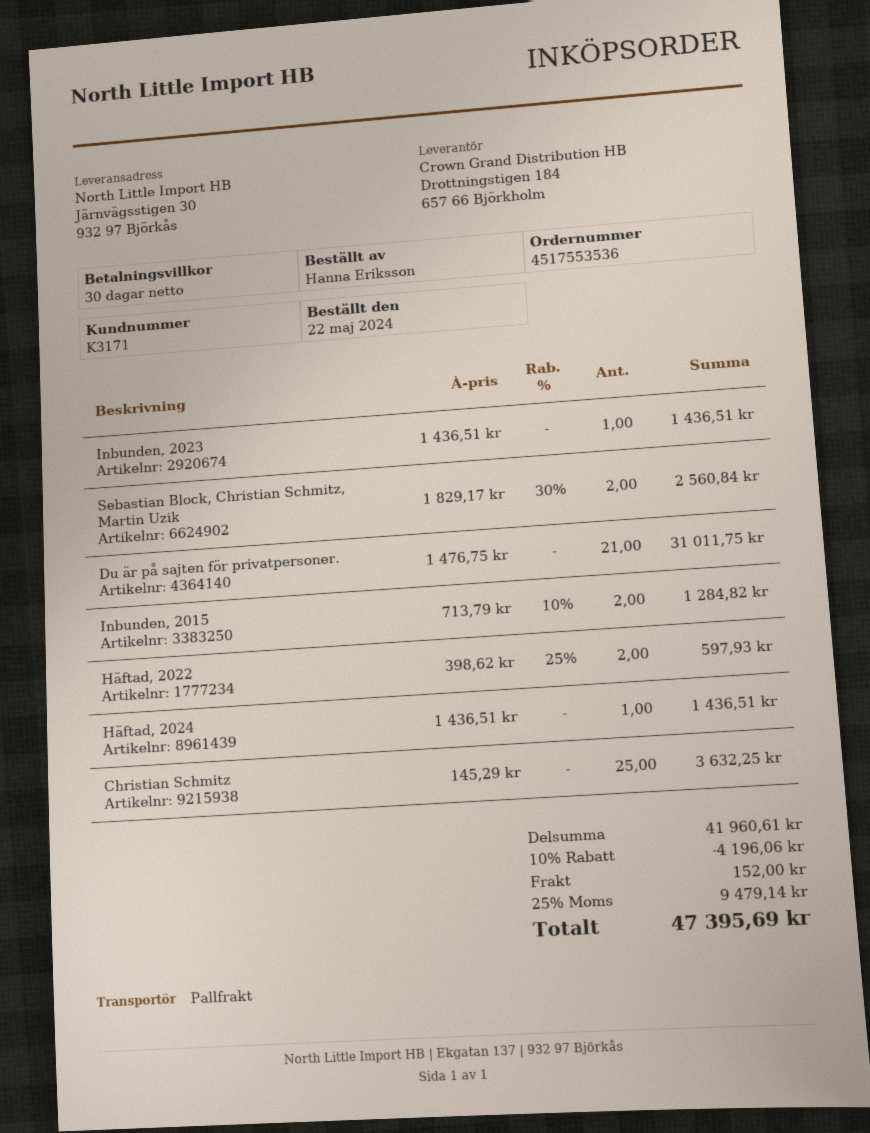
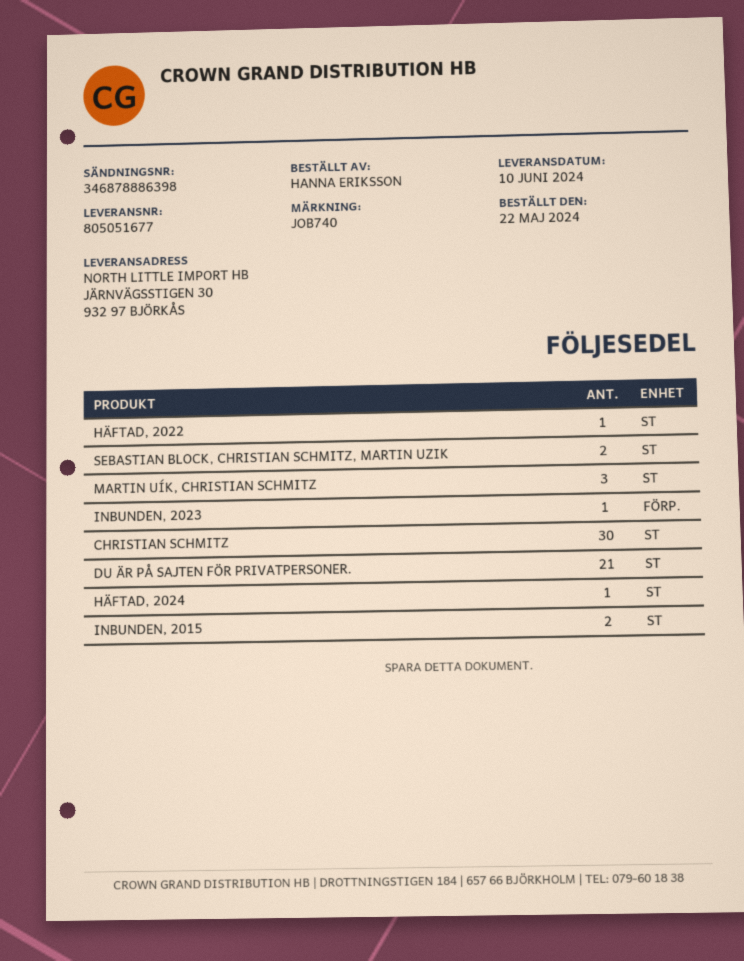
Häftad, 2022: 2 -> 1
Christian Schmitz: 25 -> 30
MARTIN UÍK, CHRISTIAN SCHMITZ: none -> 3

